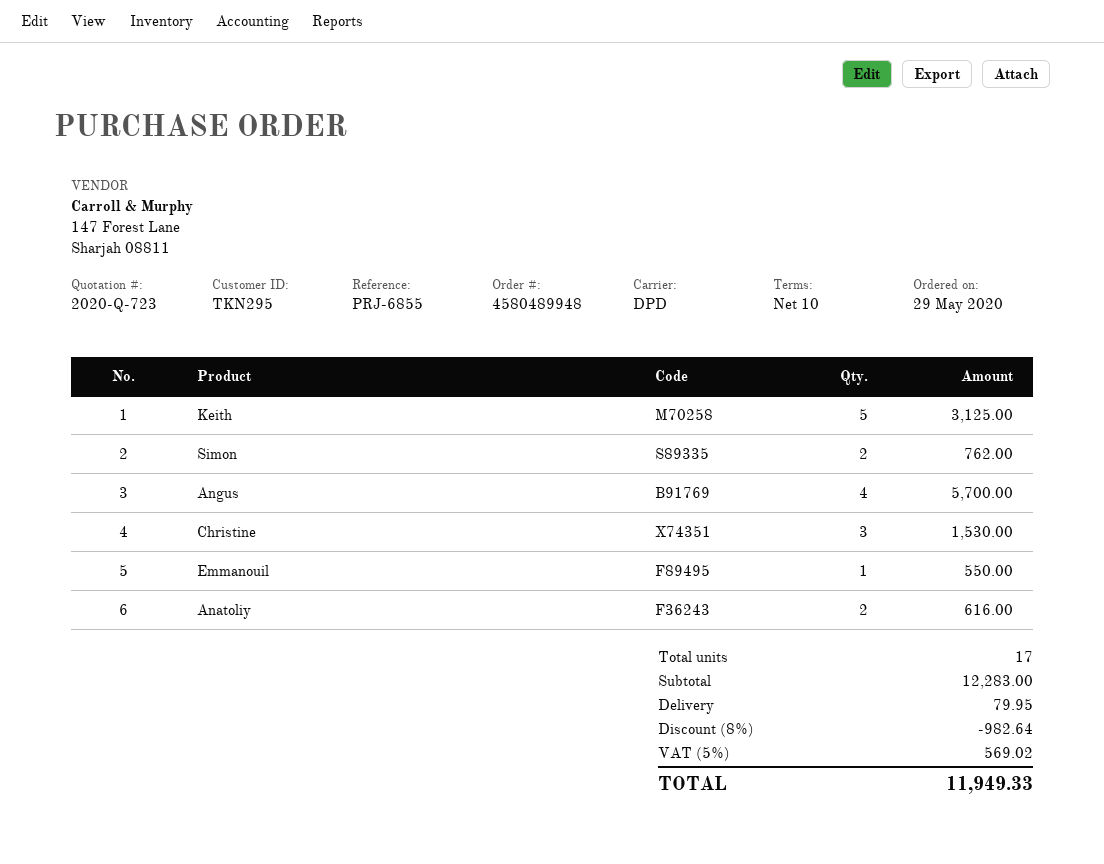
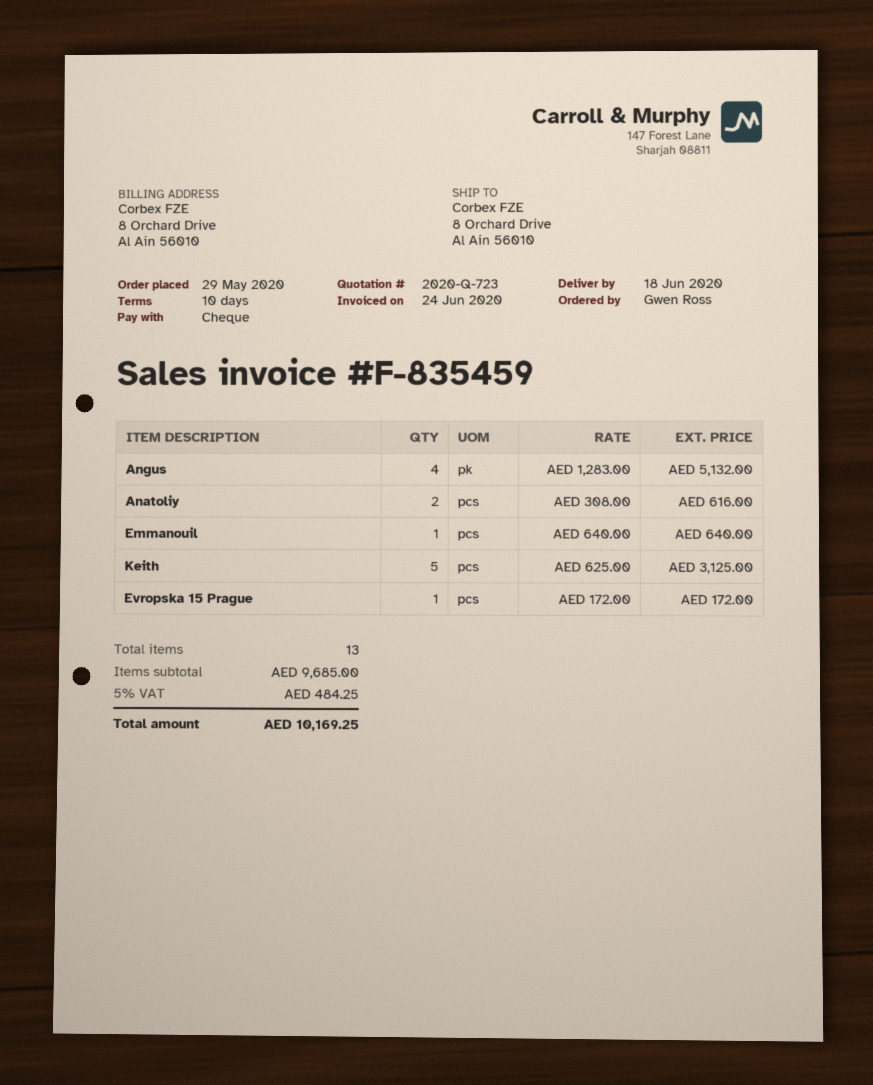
Simon: 2 for 762.00 -> none
Angus: 4 for 5700.00 -> 4 for 5132.00
Christine: 3 for 1530.00 -> none
Emmanouil: 1 for 550.00 -> 1 for 640.00
Evropska 15 Prague: none -> 1 for 172.00
total quantity: 17 -> 13
subtotal: 12283.00 -> 9685.00
discount: 8% = 982.64 -> none
shipping: 79.95 -> none
tax: 5% = 569.02 -> 5% = 484.25
total: 11949.33 -> 10169.25

